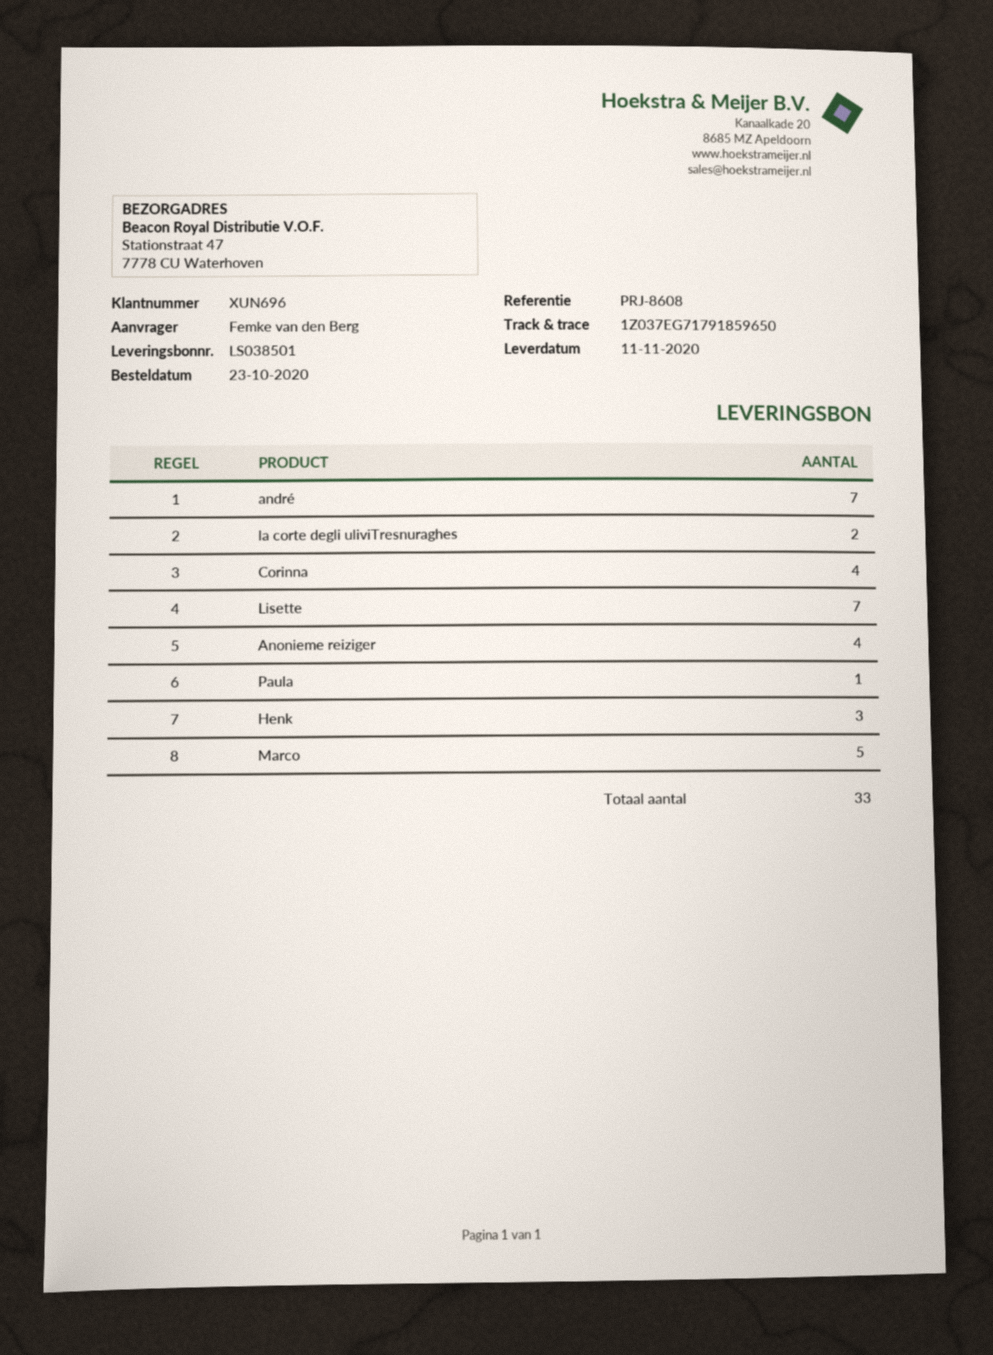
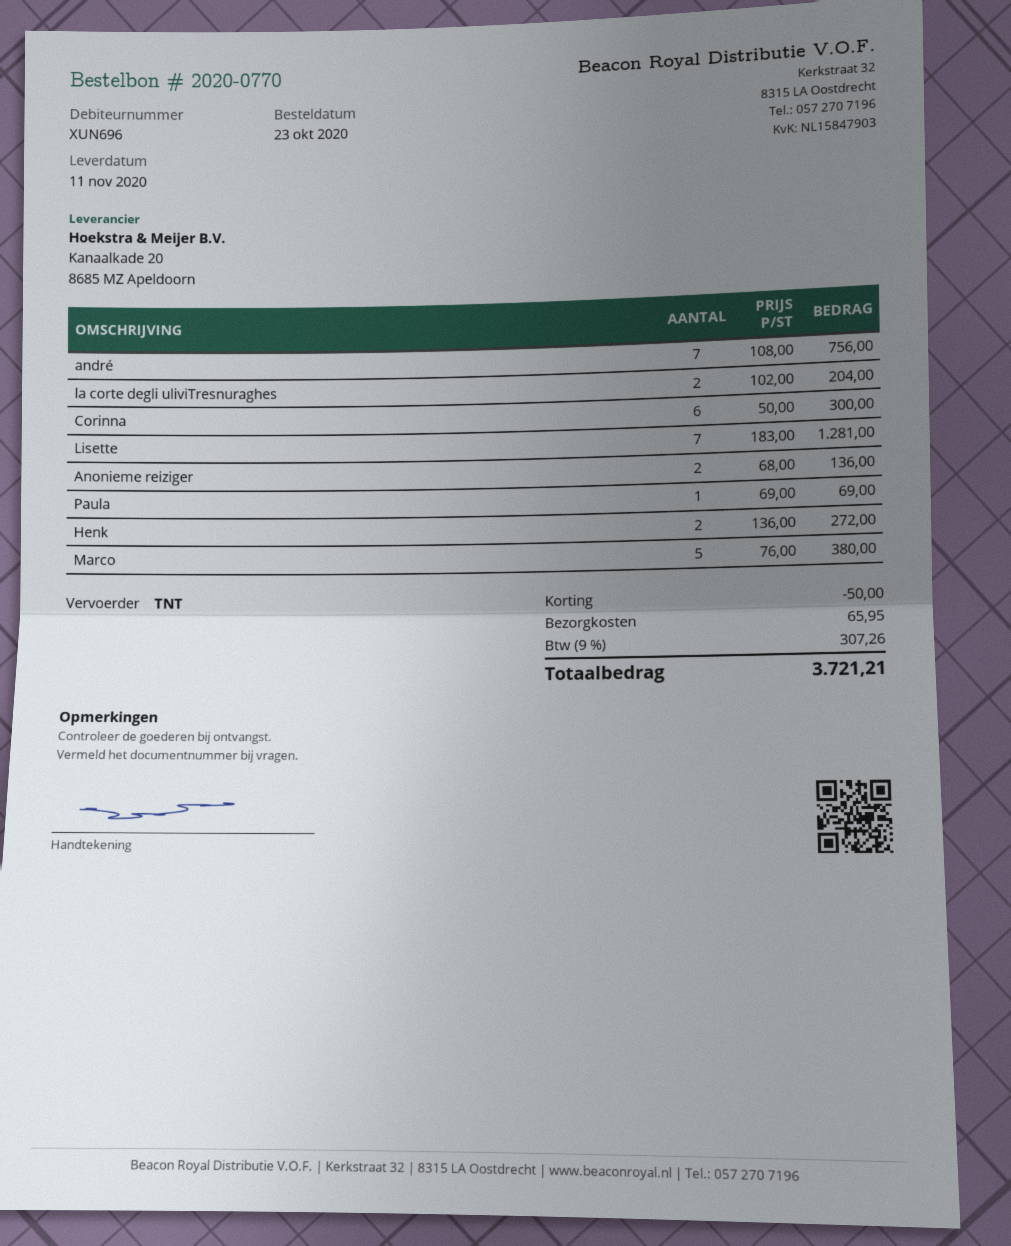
Corinna: 4 -> 6
Anonieme reiziger: 4 -> 2
Henk: 3 -> 2

